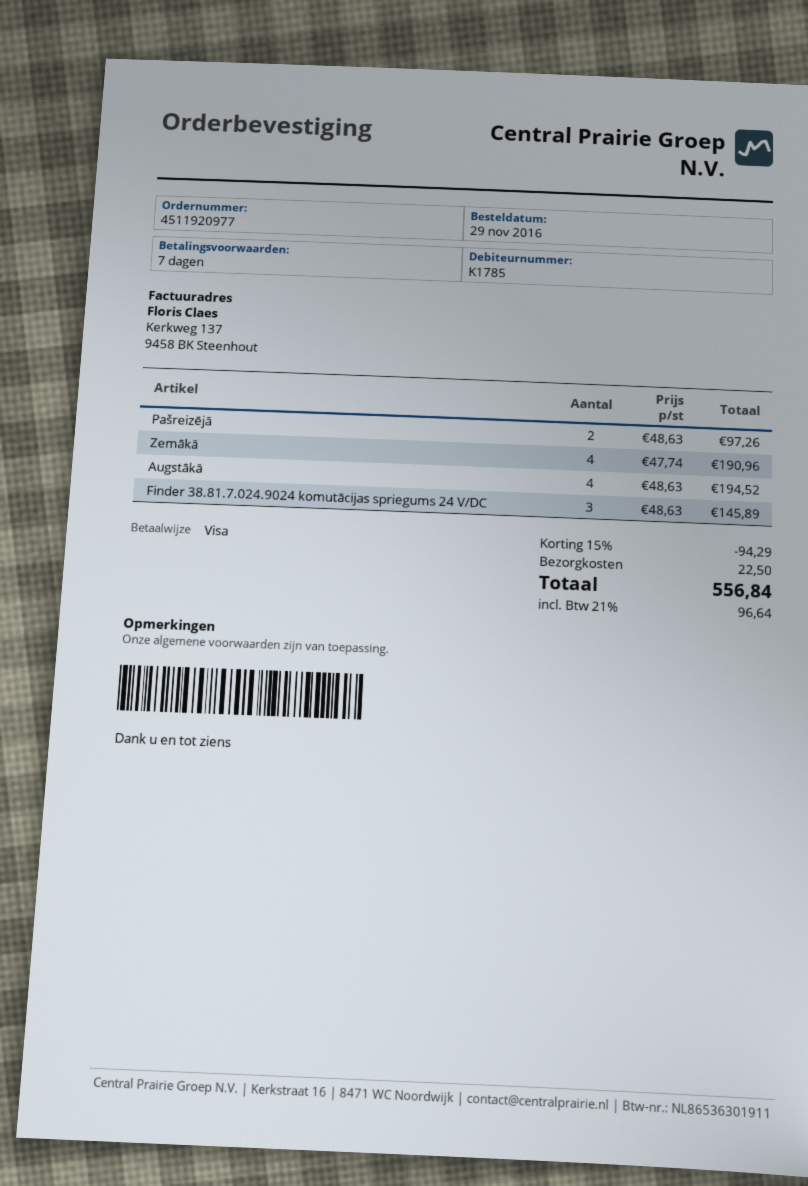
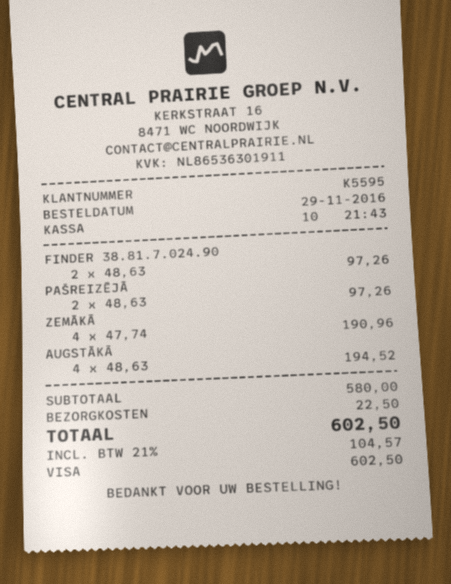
customer number: K1785 -> K5595
Finder 38.81.7.024.9024 komutācijas spriegums 24 V/DC: 3 x 48.63 = 145.89 -> 2 x 48.63 = 97.26
discount: 15% = 94.29 -> none
tax: 21% = 96.64 -> 21% = 104.57
total: 556.84 -> 602.50

